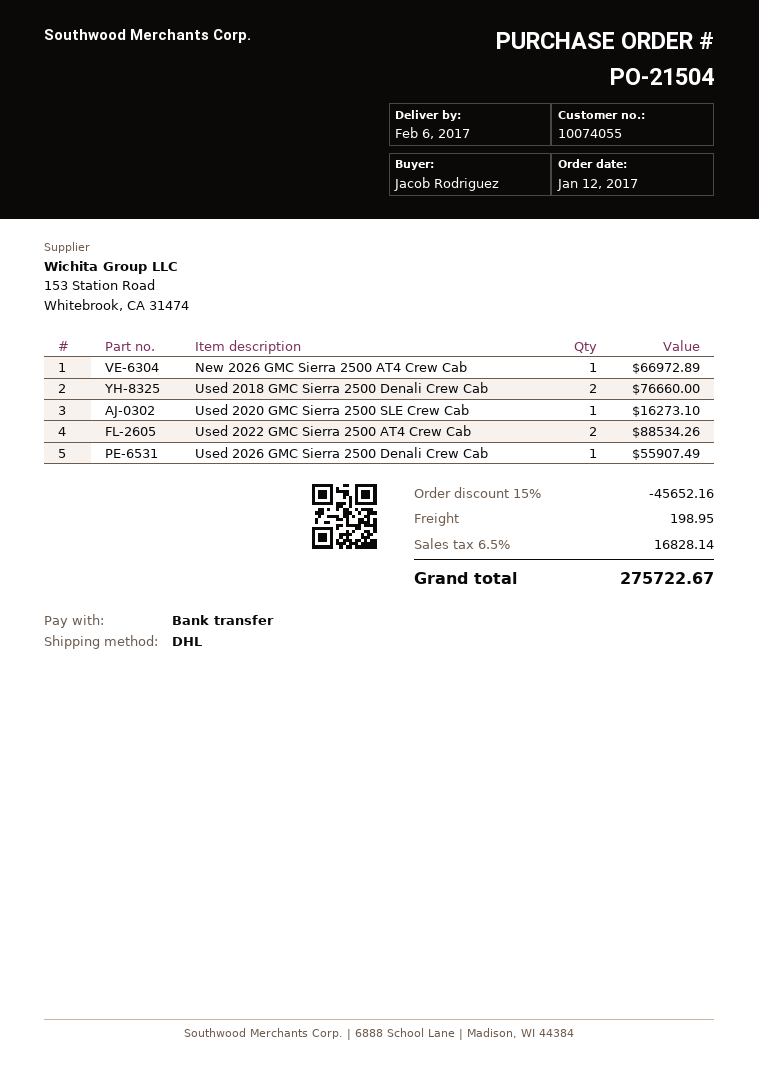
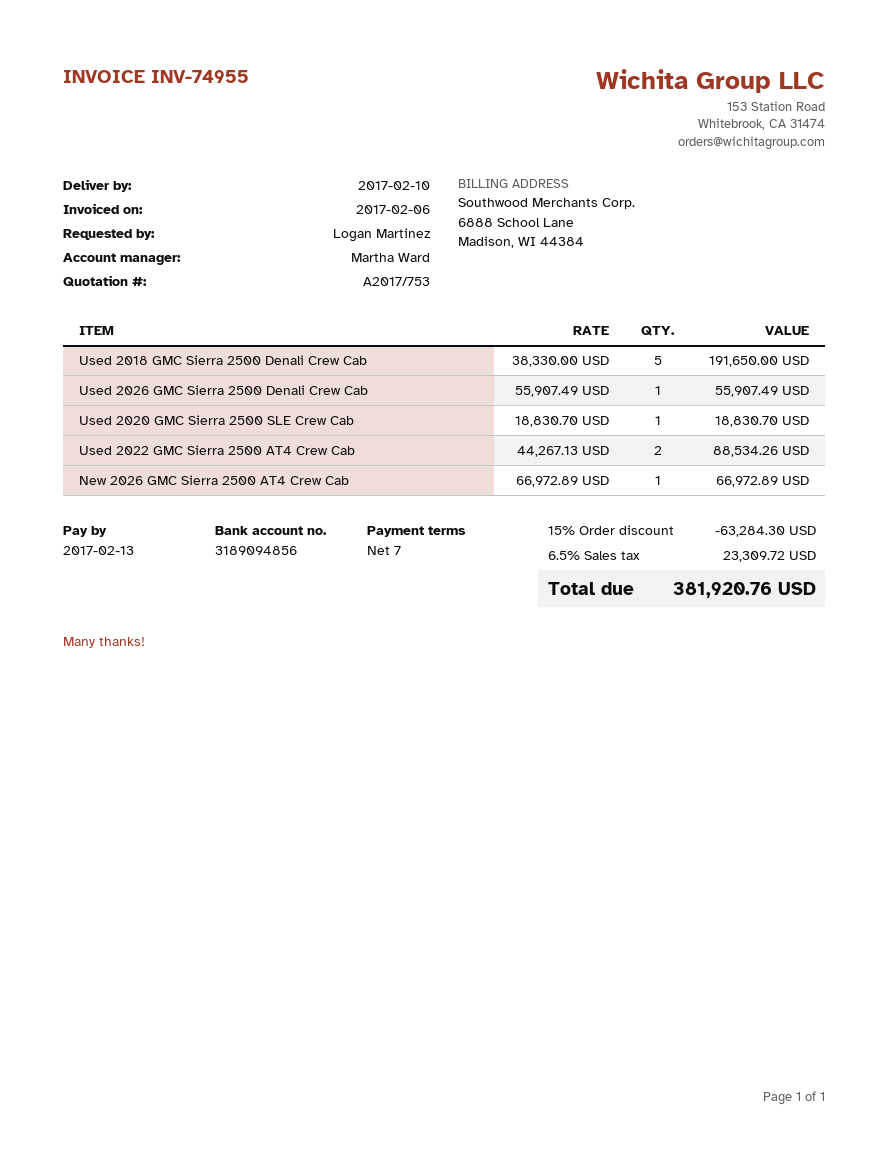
delivery date: 2017-02-06 -> 2017-02-10
ordered by: Jacob Rodriguez -> Logan Martinez
Used 2018 GMC Sierra 2500 Denali Crew Cab: 2 for 76660.00 -> 5 for 191650.00
Used 2020 GMC Sierra 2500 SLE Crew Cab: 1 for 16273.10 -> 1 for 18830.70
discount: 15% = 45652.16 -> 15% = 63284.30
shipping: 198.95 -> none
tax: 6.5% = 16828.14 -> 6.5% = 23309.72
total: 275722.67 -> 381920.76

